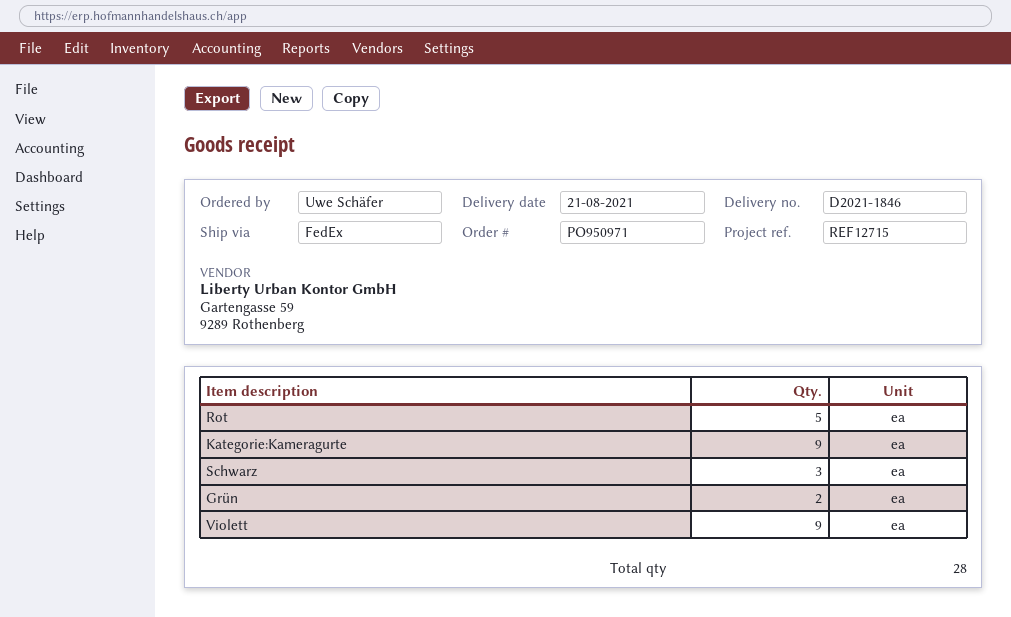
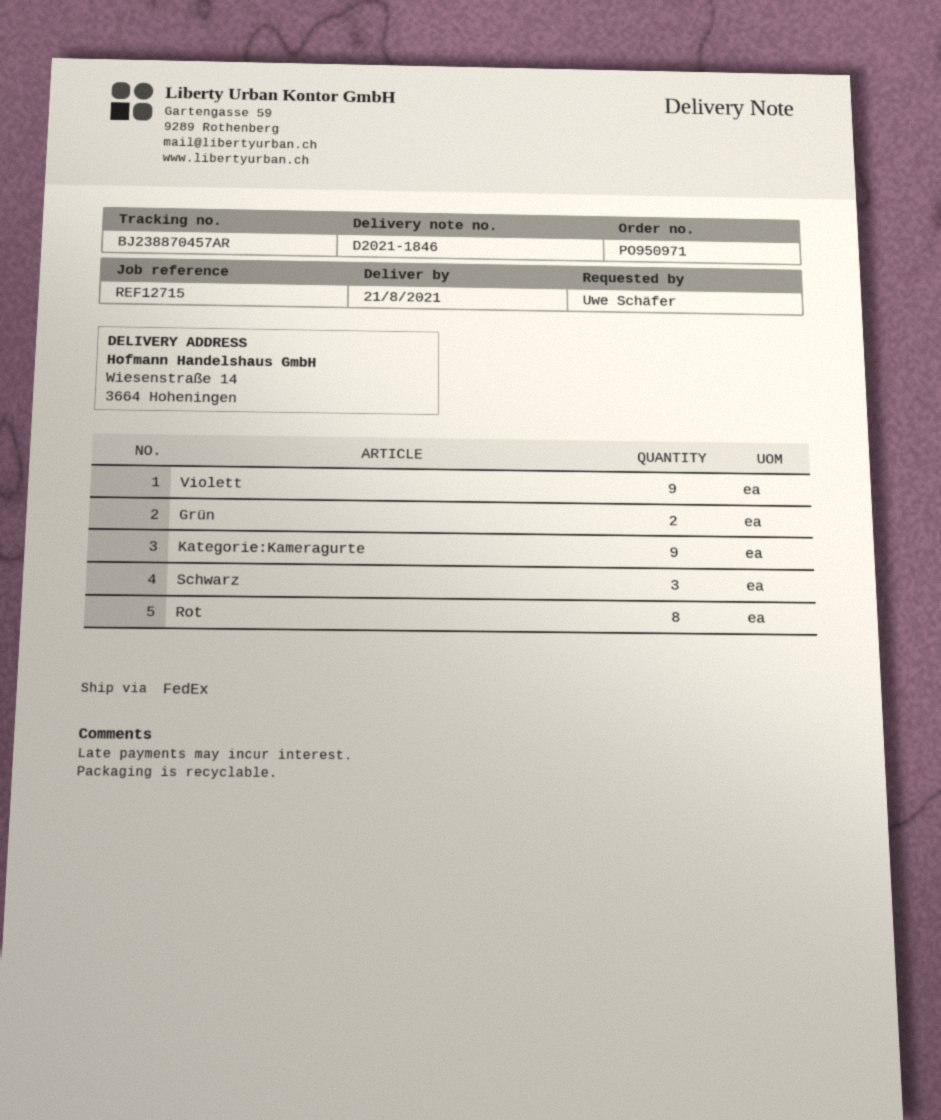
Rot: 5 -> 8

